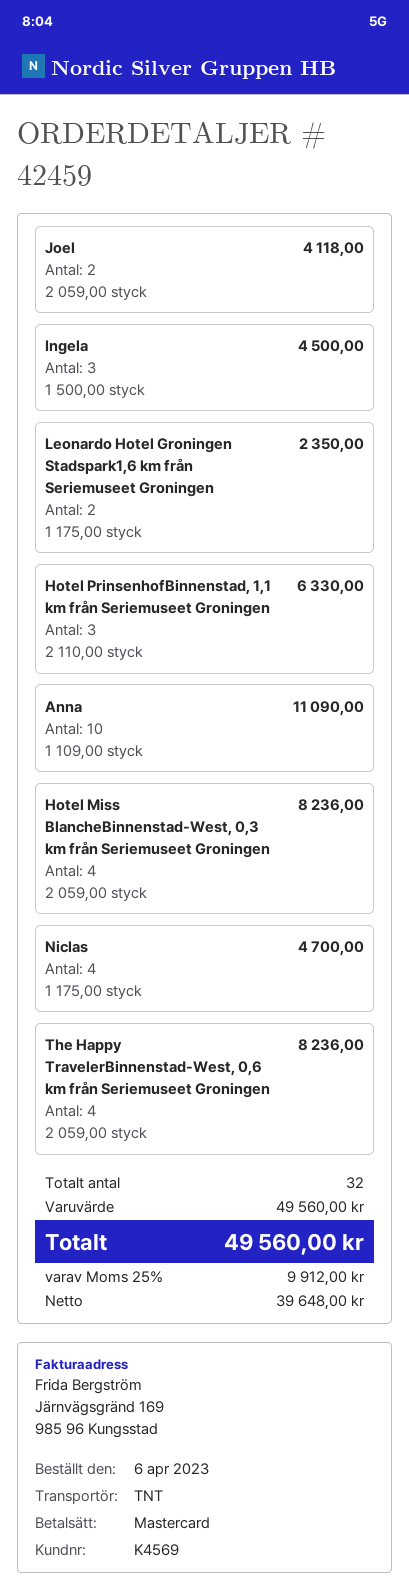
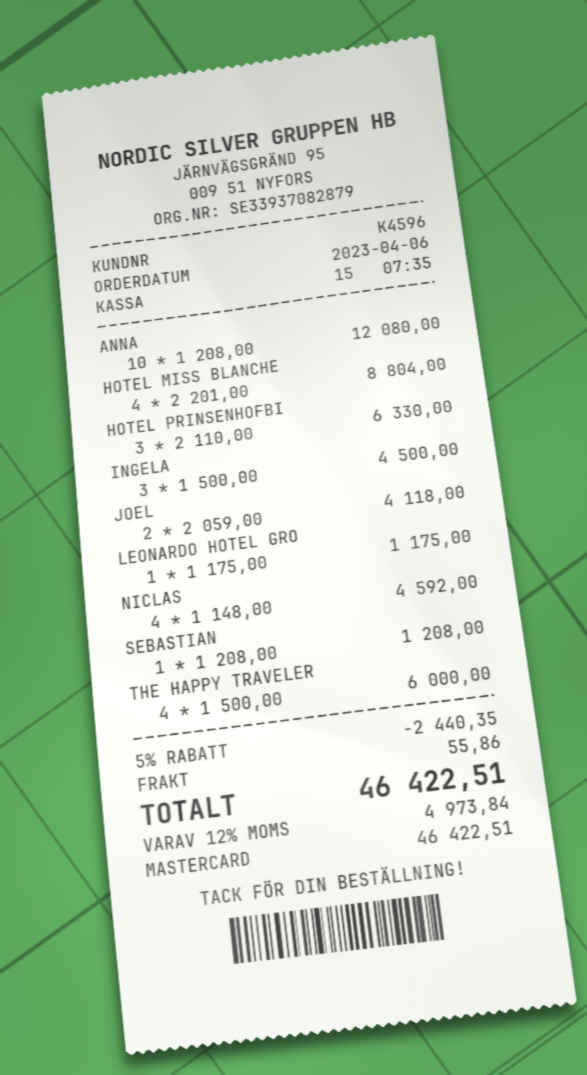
customer number: K4569 -> K4596
Leonardo Hotel Groningen Stadspark1,6 km från Seriemuseet Groningen: 2 x 1175.00 = 2350.00 -> 1 x 1175.00 = 1175.00
Anna: 10 x 1109.00 = 11090.00 -> 10 x 1208.00 = 12080.00
Hotel Miss BlancheBinnenstad-West, 0,3 km från Seriemuseet Groningen: 4 x 2059.00 = 8236.00 -> 4 x 2201.00 = 8804.00
Niclas: 4 x 1175.00 = 4700.00 -> 4 x 1148.00 = 4592.00
The Happy TravelerBinnenstad-West, 0,6 km från Seriemuseet Groningen: 4 x 2059.00 = 8236.00 -> 4 x 1500.00 = 6000.00
SEBASTIAN: none -> 1 x 1208.00 = 1208.00
discount: none -> 5% = 2440.35
shipping: none -> 55.86
tax: 25% = 9912.00 -> 12% = 4973.84
total: 49560.00 -> 46422.51

